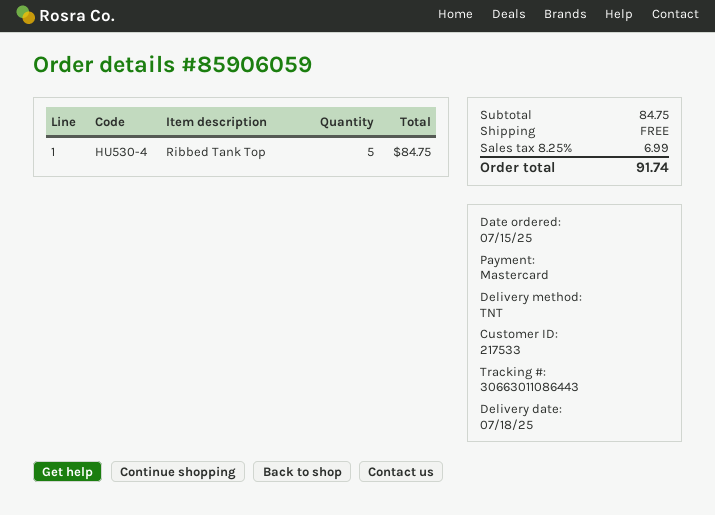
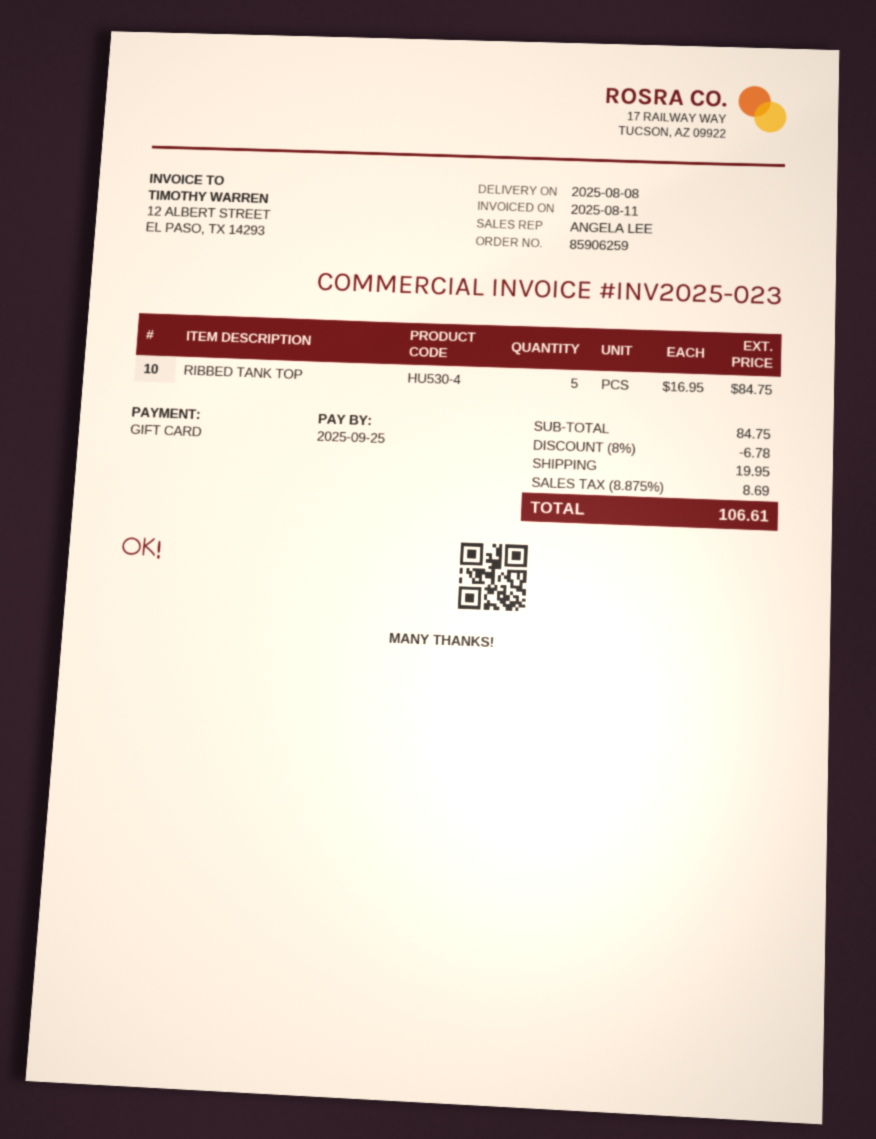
order number: 85906059 -> 85906259
delivery date: 2025-07-18 -> 2025-08-08
payment method: Mastercard -> gift card
discount: none -> 8% = 6.78
shipping: 0.00 -> 19.95
tax: 8.25% = 6.99 -> 8.875% = 8.69
total: 91.74 -> 106.61

